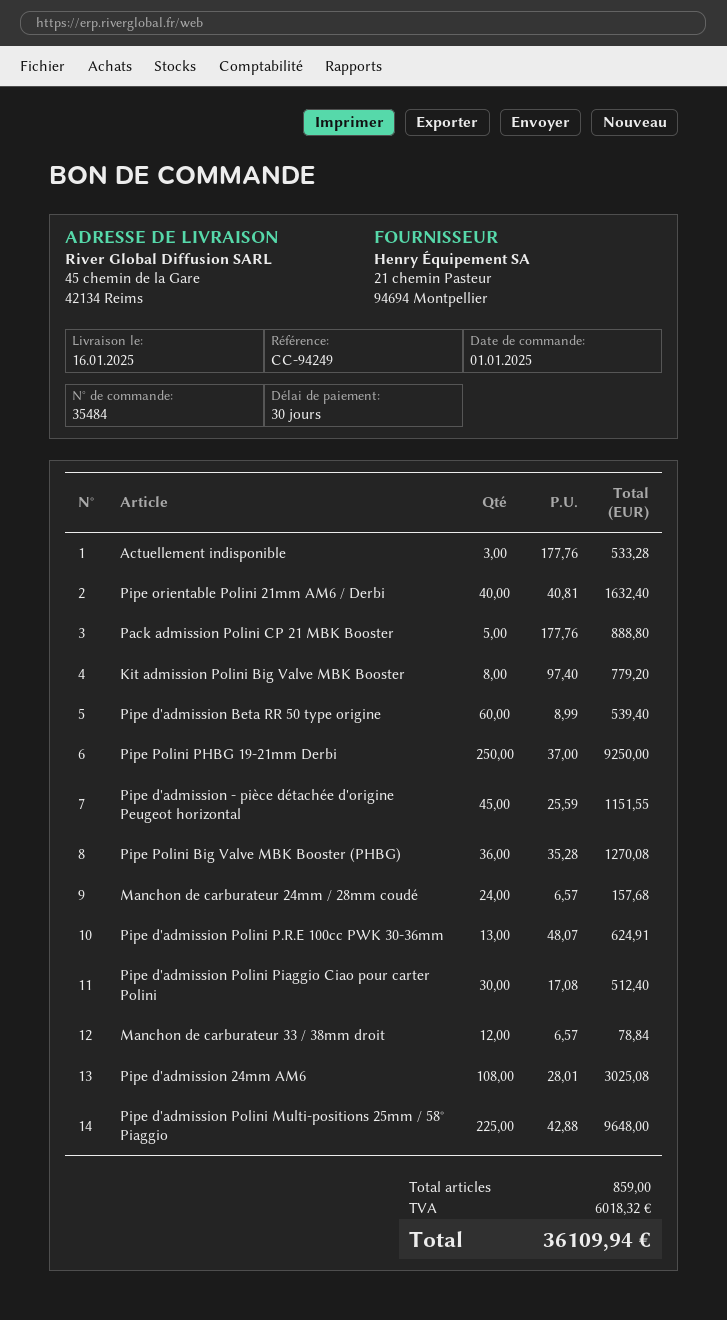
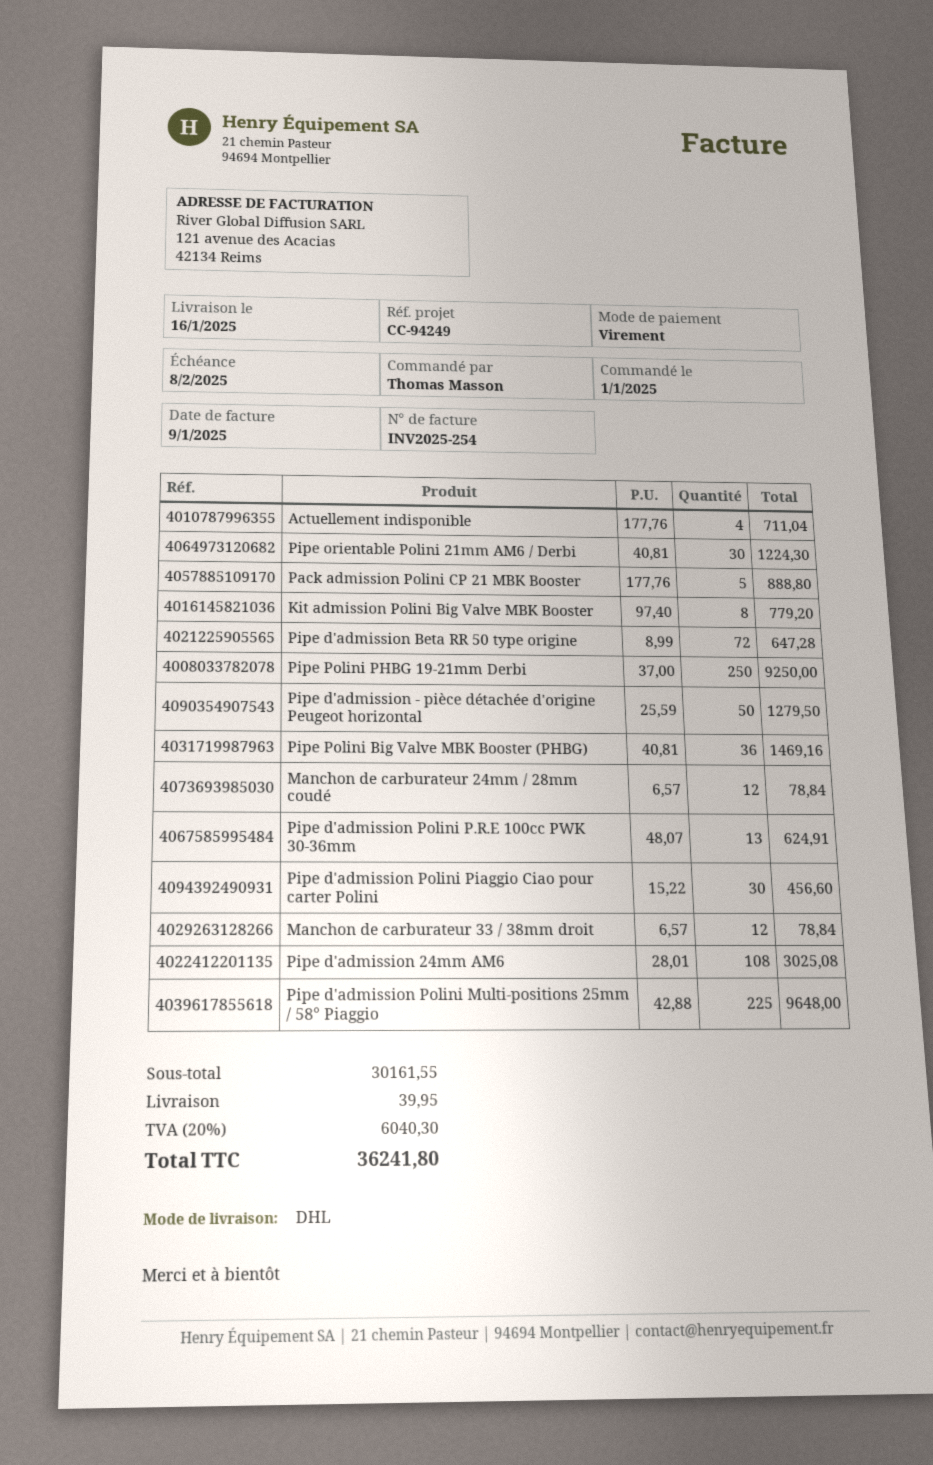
Actuellement indisponible: 3 x 177.76 = 533.28 -> 4 x 177.76 = 711.04
Pipe orientable Polini 21mm AM6 / Derbi: 40 x 40.81 = 1632.40 -> 30 x 40.81 = 1224.30
Pipe d'admission Beta RR 50 type origine: 60 x 8.99 = 539.40 -> 72 x 8.99 = 647.28
Pipe d'admission - pièce détachée d'origine Peugeot horizontal: 45 x 25.59 = 1151.55 -> 50 x 25.59 = 1279.50
Pipe Polini Big Valve MBK Booster (PHBG): 36 x 35.28 = 1270.08 -> 36 x 40.81 = 1469.16
Manchon de carburateur 24mm / 28mm coudé: 24 x 6.57 = 157.68 -> 12 x 6.57 = 78.84
Pipe d'admission Polini Piaggio Ciao pour carter Polini: 30 x 17.08 = 512.40 -> 30 x 15.22 = 456.60
shipping: none -> 39.95
tax: 6018.32 -> 6040.30
total: 36109.94 -> 36241.80

